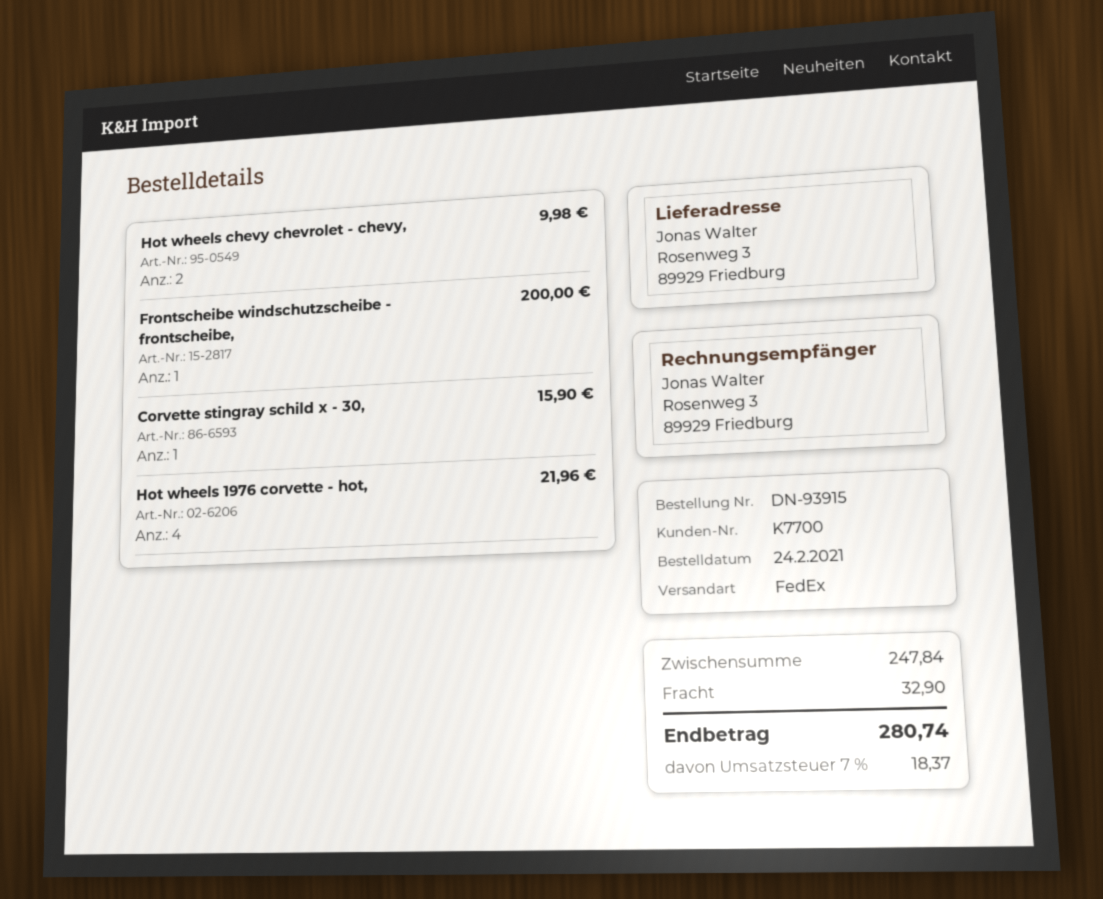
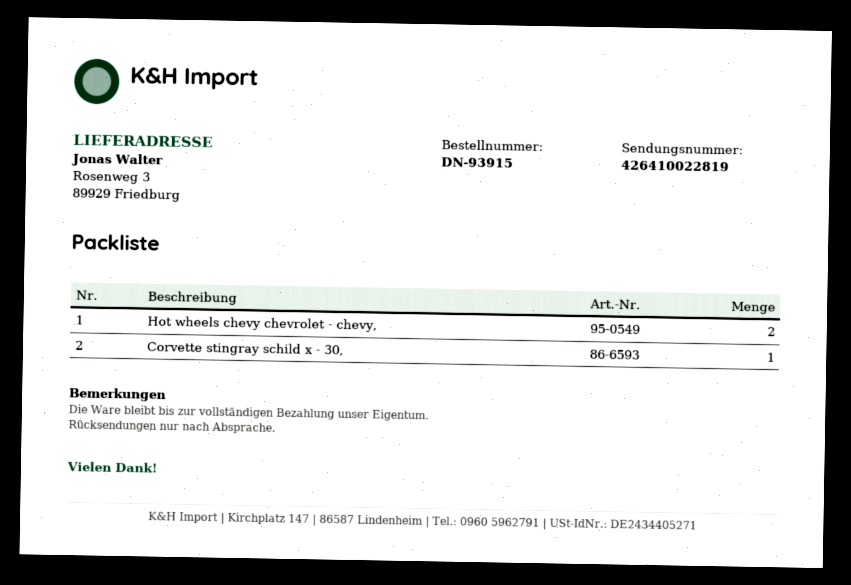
Frontscheibe windschutzscheibe - frontscheibe,: 1 -> none
Hot wheels 1976 corvette - hot,: 4 -> none

